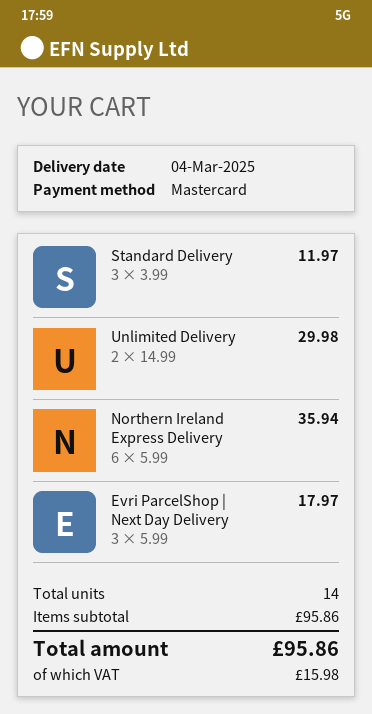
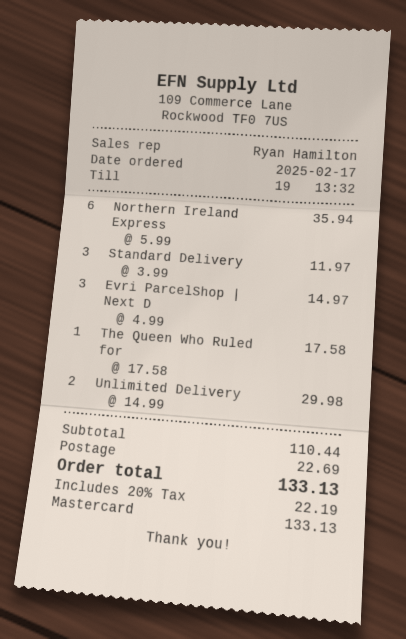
Evri ParcelShop | Next Day Delivery: 3 x 5.99 = 17.97 -> 3 x 4.99 = 14.97
The Queen Who Ruled for: none -> 1 x 17.58 = 17.58
subtotal: 95.86 -> 110.44
shipping: none -> 22.69
tax: 15.98 -> 22.19
total: 95.86 -> 133.13

